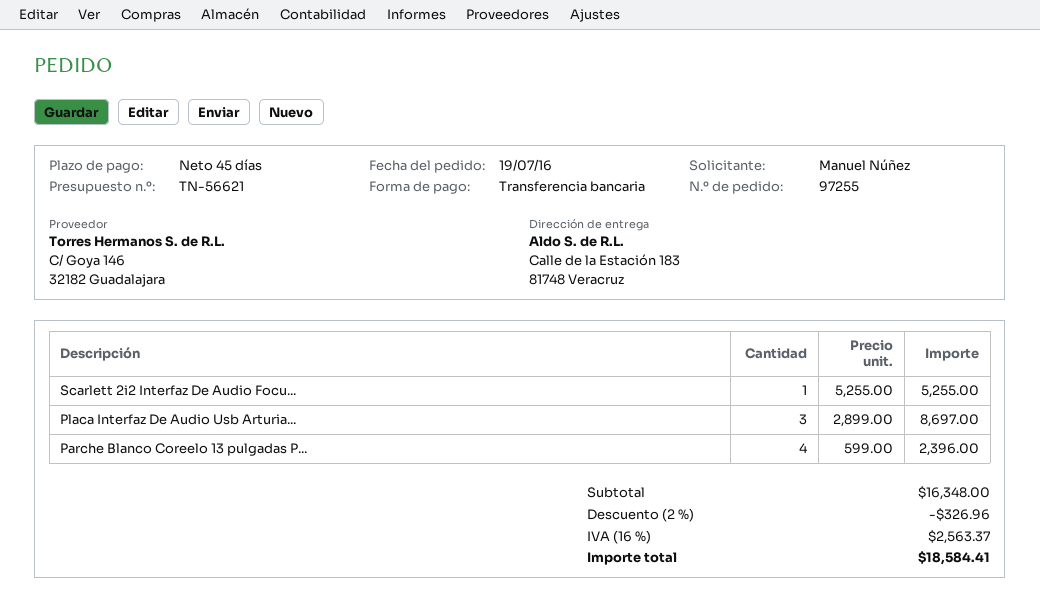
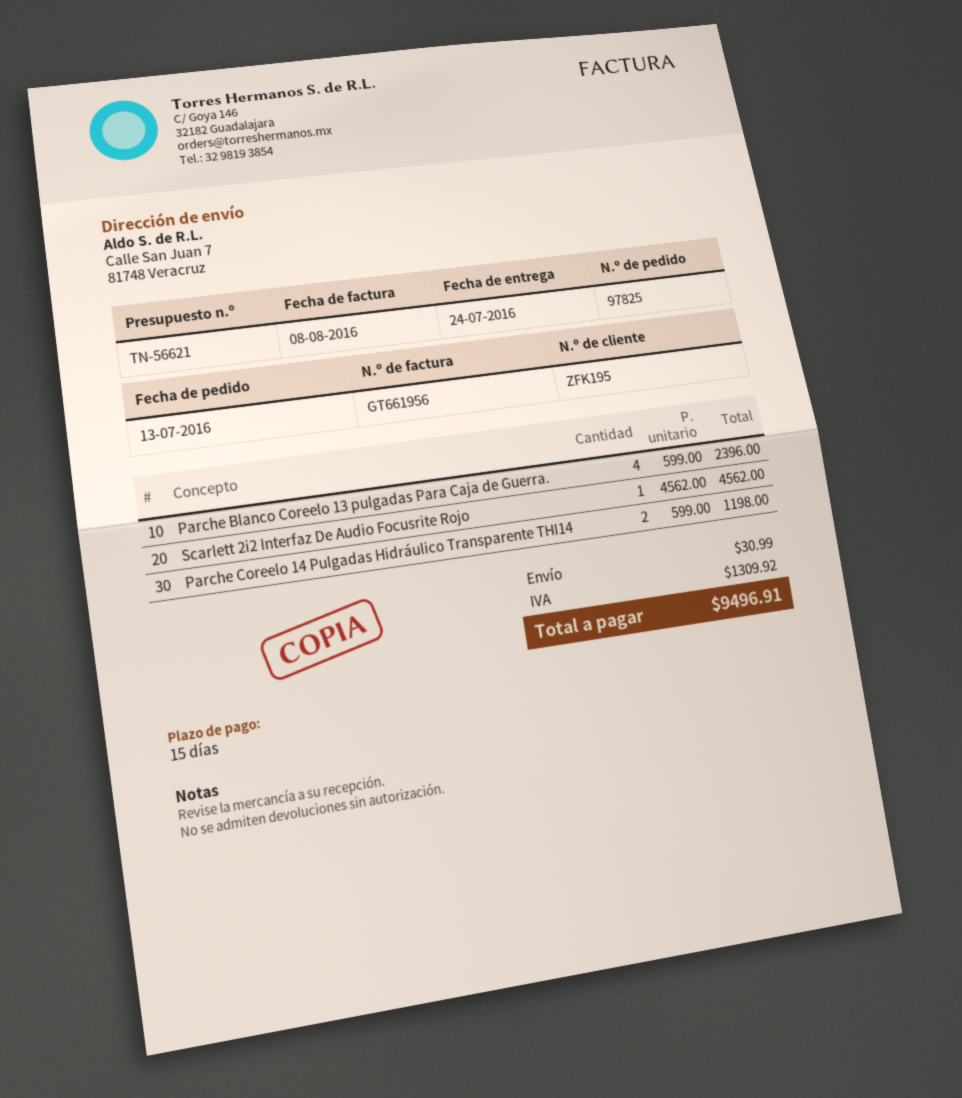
order number: 97255 -> 97825
order date: 2016-07-19 -> 2016-07-13
payment terms: 45 days -> 15 days
ship to: Calle de la Estación 183, 81748 Veracruz -> Calle San Juan 7, 81748 Veracruz
Scarlett 2i2 Interfaz De Audio Focu...: 1 x 5255.00 = 5255.00 -> 1 x 4562.00 = 4562.00
Placa Interfaz De Audio Usb Arturia...: 3 x 2899.00 = 8697.00 -> none
Parche Coreelo 14 Pulgadas Hidráulico Transparente THI14: none -> 2 x 599.00 = 1198.00
discount: 2% = 326.96 -> none
shipping: none -> 30.99
tax: 2563.37 -> 1309.92
total: 18584.41 -> 9496.91

